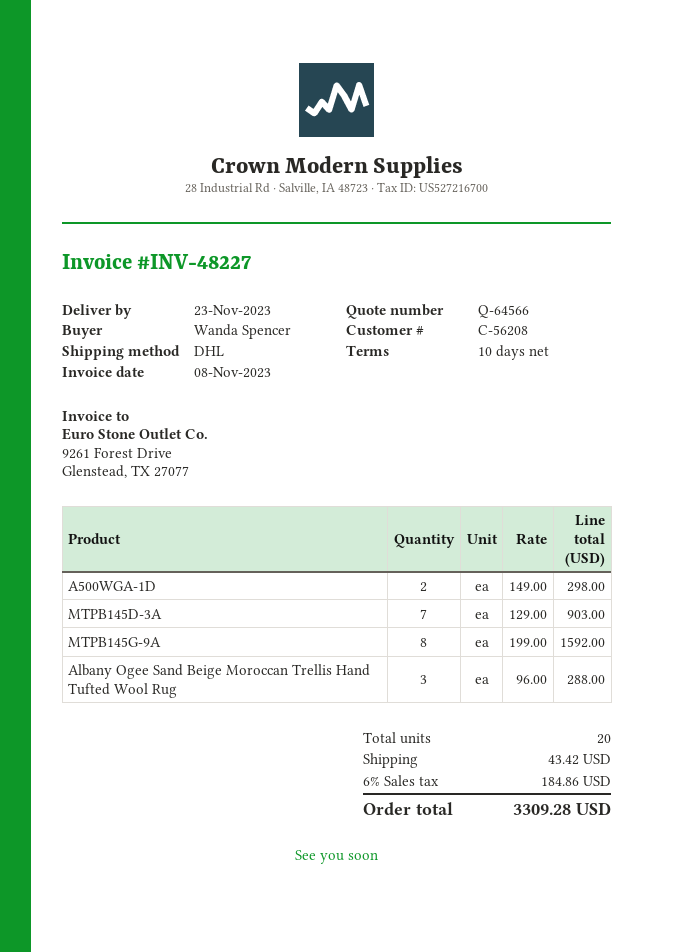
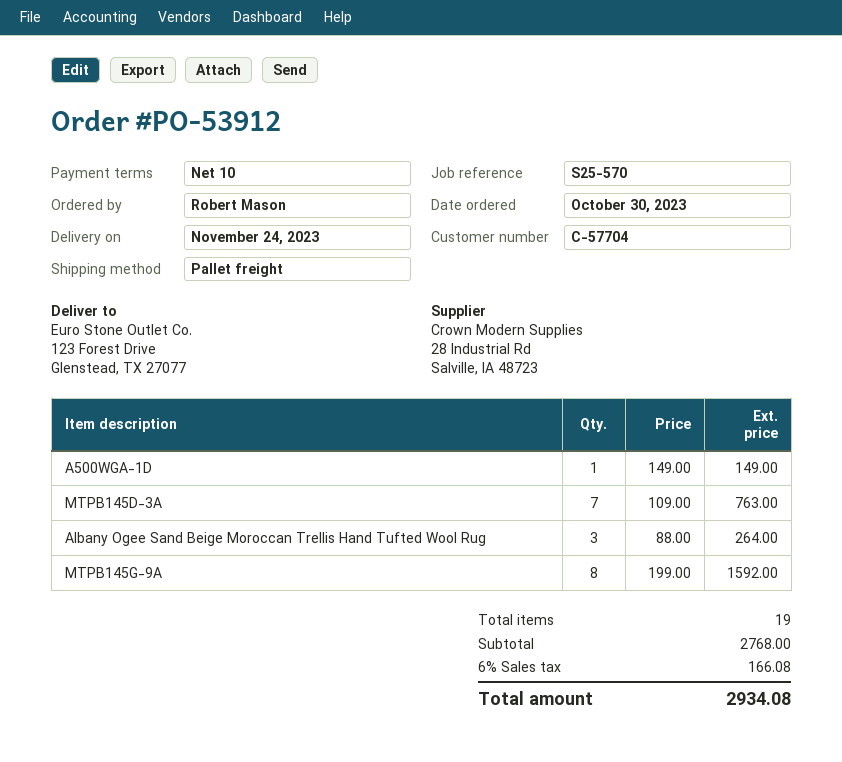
delivery date: 2023-11-23 -> 2023-11-24
customer number: C-56208 -> C-57704
ordered by: Wanda Spencer -> Robert Mason
shipping method: DHL -> pallet freight
A500WGA-1D: 2 x 149.00 = 298.00 -> 1 x 149.00 = 149.00
MTPB145D-3A: 7 x 129.00 = 903.00 -> 7 x 109.00 = 763.00
Albany Ogee Sand Beige Moroccan Trellis Hand Tufted Wool Rug: 3 x 96.00 = 288.00 -> 3 x 88.00 = 264.00
total quantity: 20 -> 19
shipping: 43.42 -> none
tax: 6% = 184.86 -> 6% = 166.08
total: 3309.28 -> 2934.08

